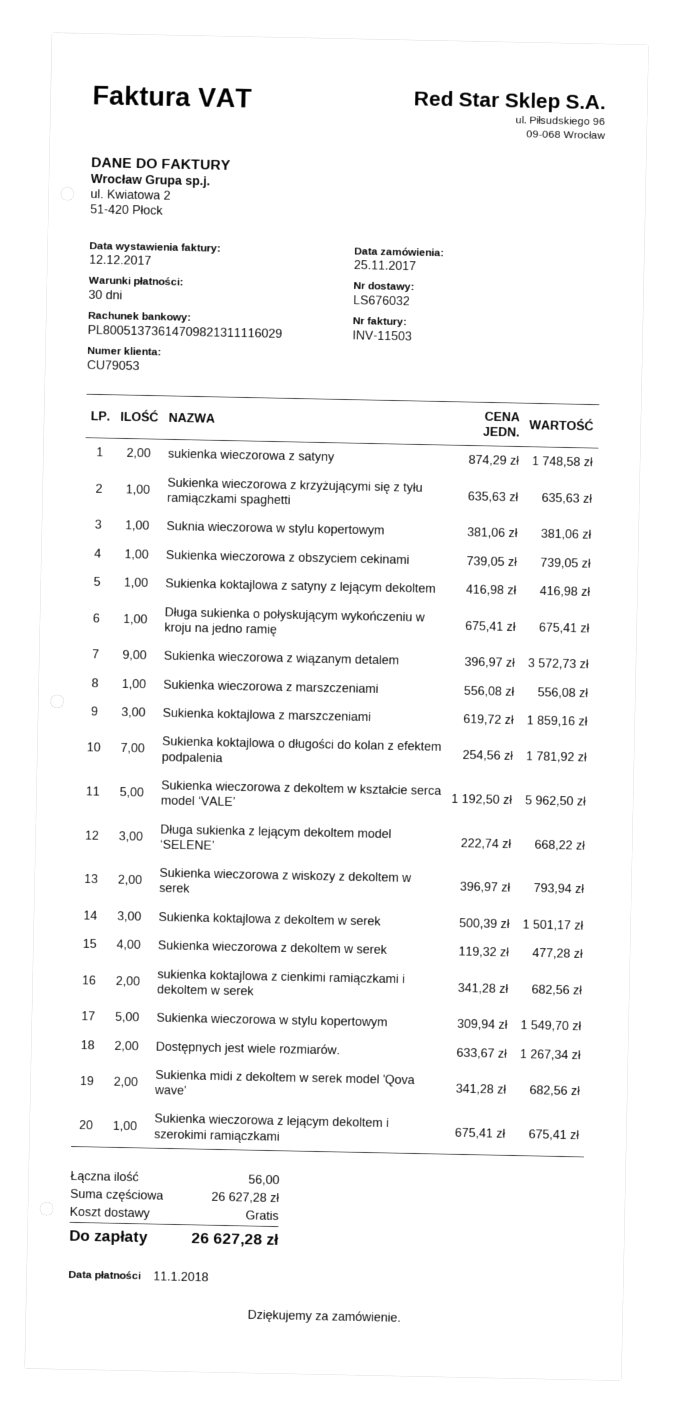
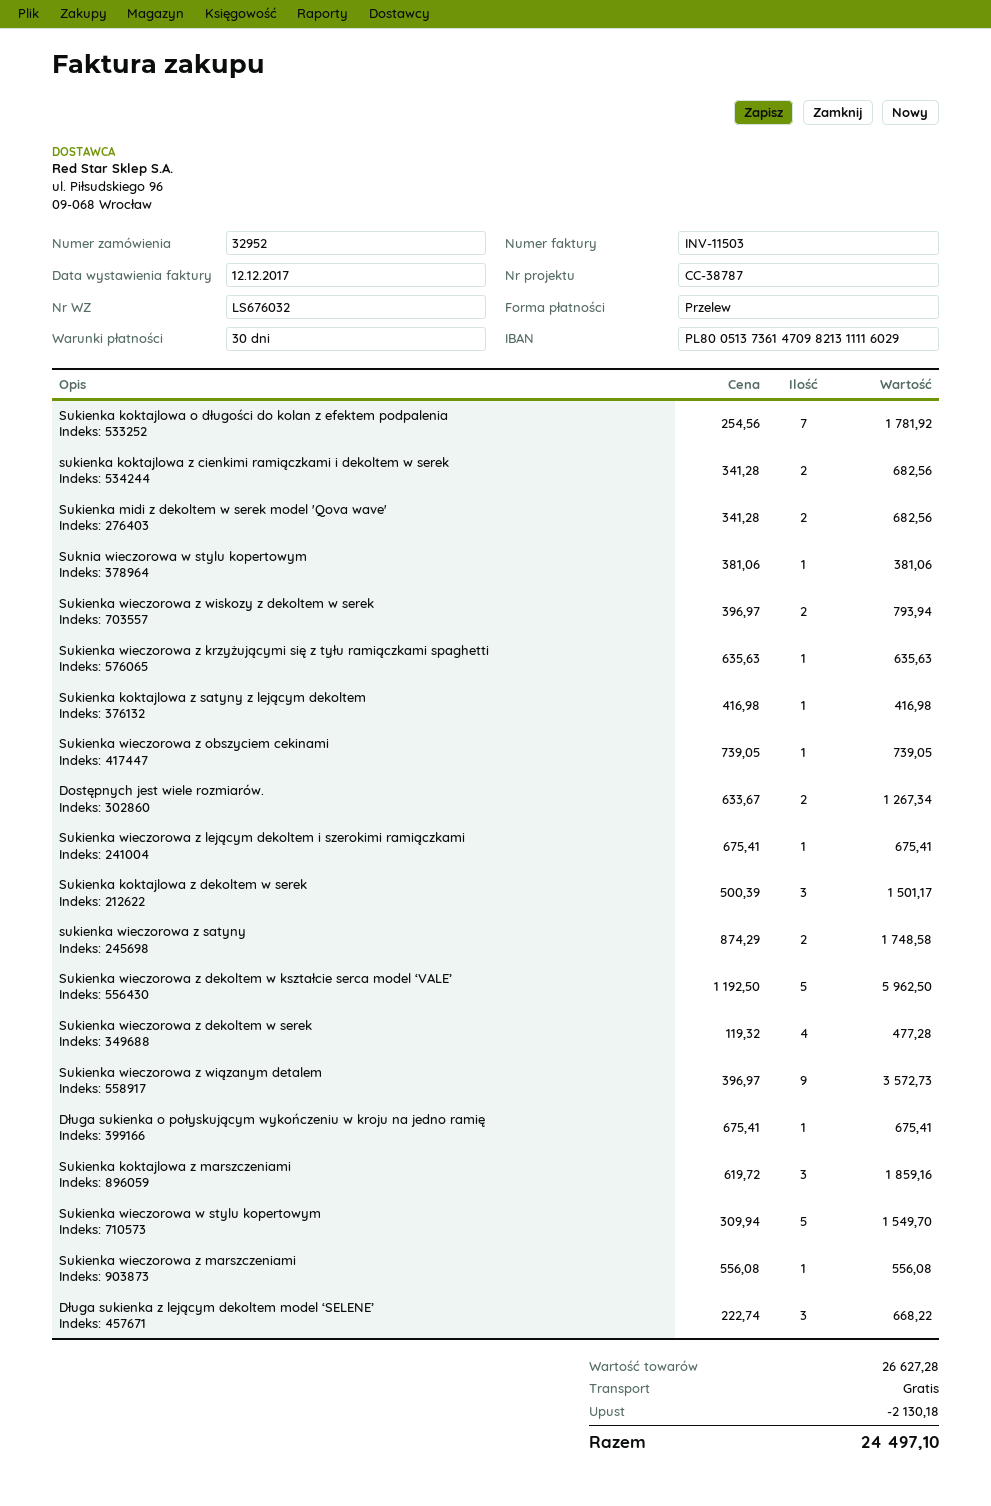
discount: none -> 2130.18
total: 26627.28 -> 24497.10

